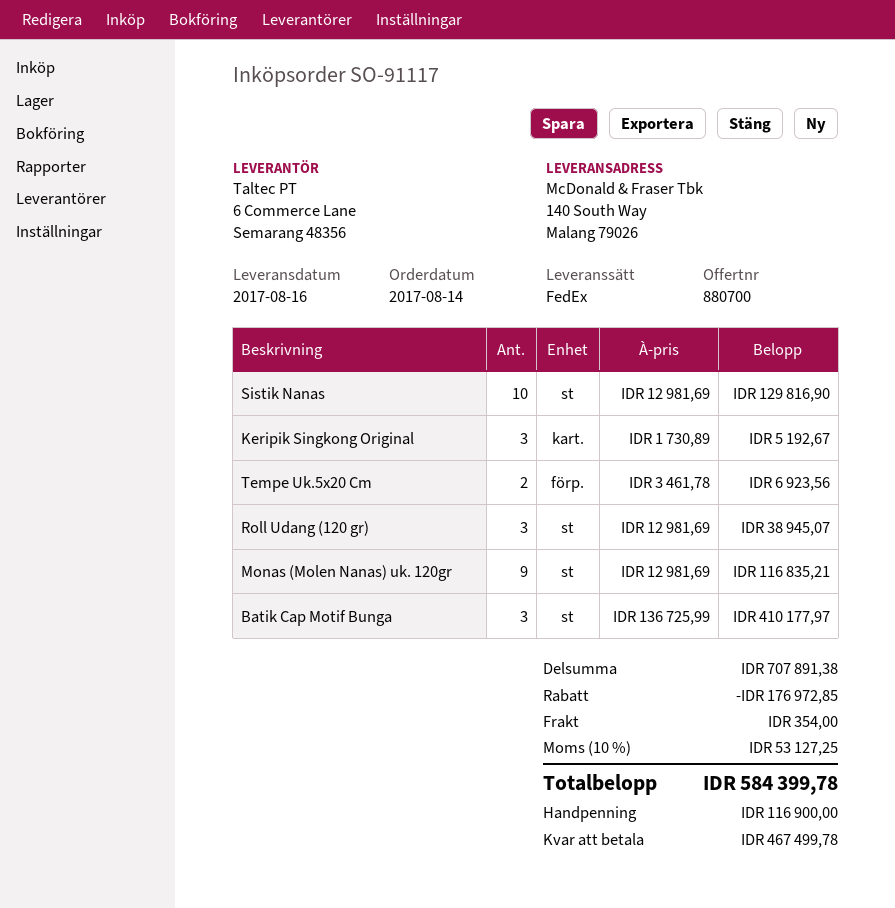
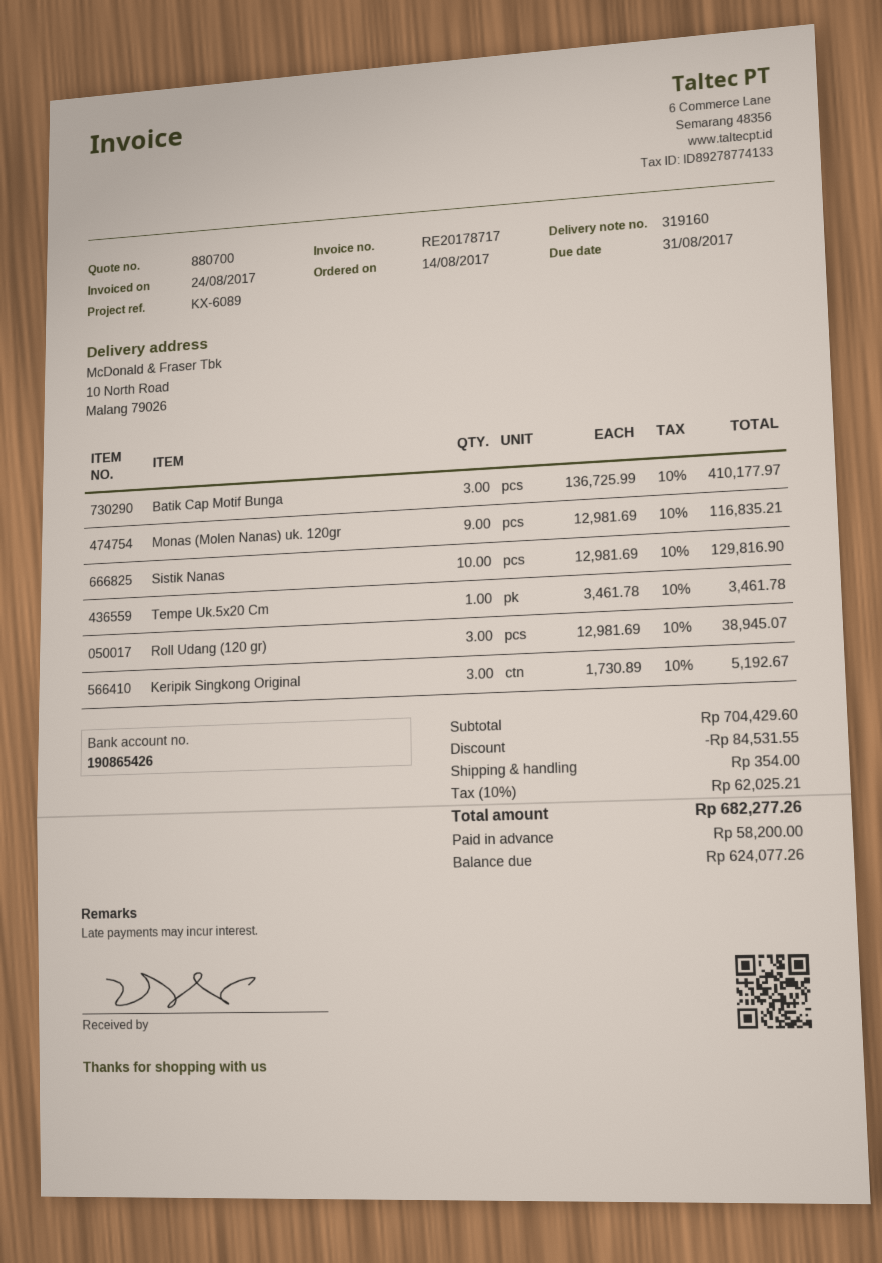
ship to: 140 South Way, Malang 79026 -> 10 North Road, Malang 79026
Tempe Uk.5x20 Cm: 2 x 3461.78 = 6923.56 -> 1 x 3461.78 = 3461.78
subtotal: 707891.38 -> 704429.60
discount: 176972.85 -> 84531.55
tax: 10% = 53127.25 -> 10% = 62025.21
total: 584399.78 -> 682277.26
deposit: 116900.00 -> 58200.00
balance: 467499.78 -> 624077.26

